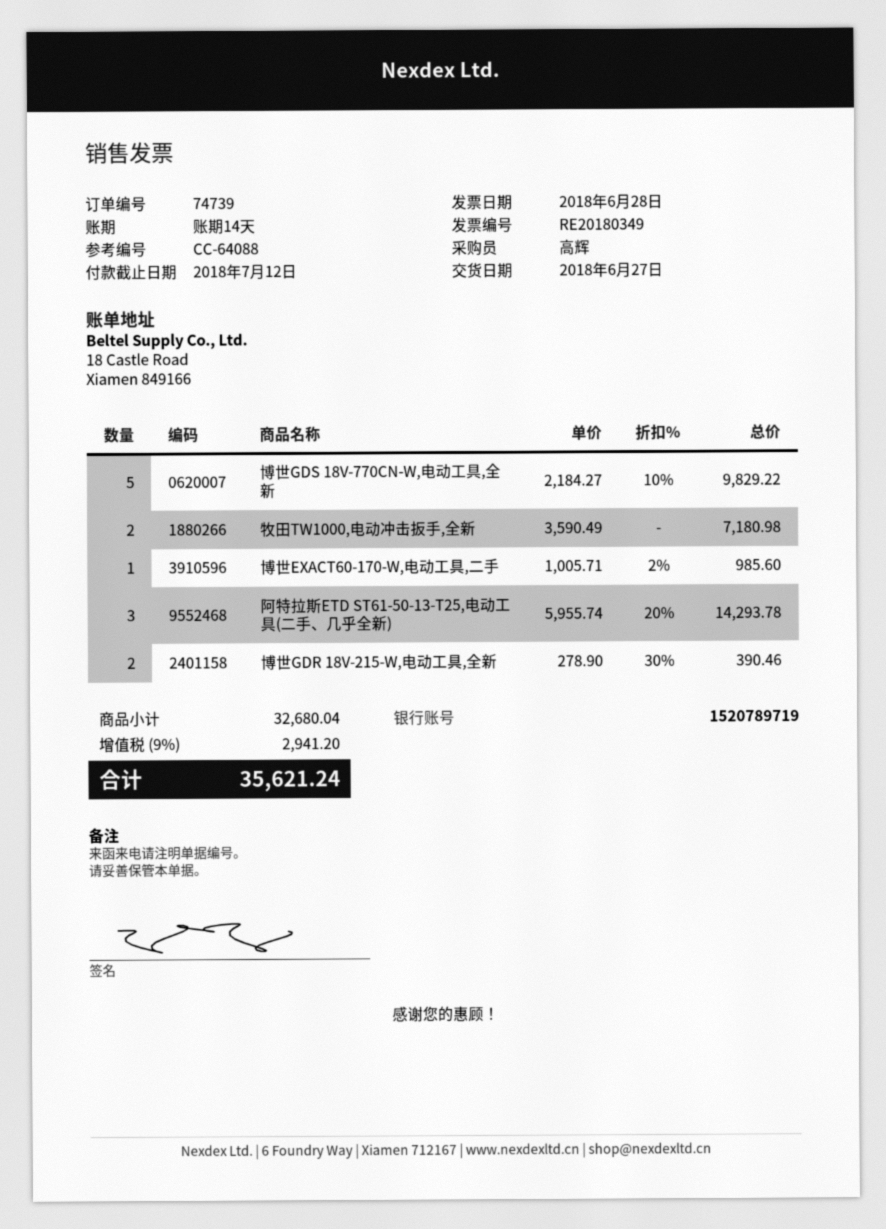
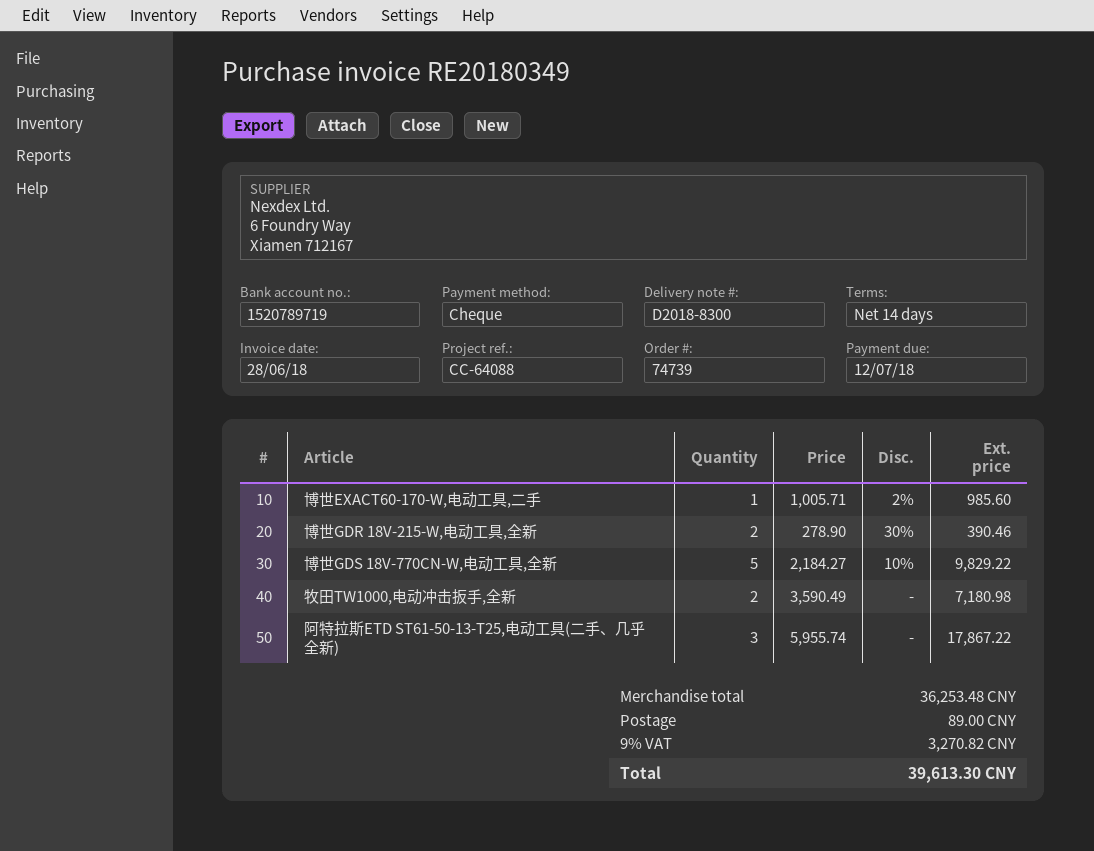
阿特拉斯ETD ST61-50-13-T25,电动工具(二手、几乎全新): 3 x 5955.74 - 20% = 14293.78 -> 3 x 5955.74 = 17867.22
subtotal: 32680.04 -> 36253.48
shipping: none -> 89.00
tax: 9% = 2941.20 -> 9% = 3270.82
total: 35621.24 -> 39613.30

